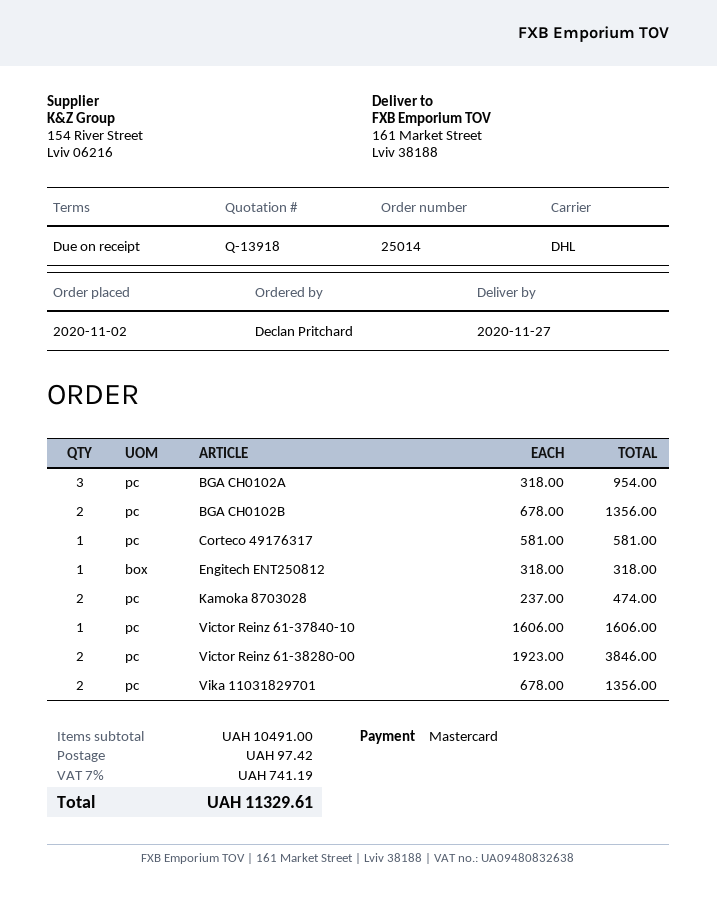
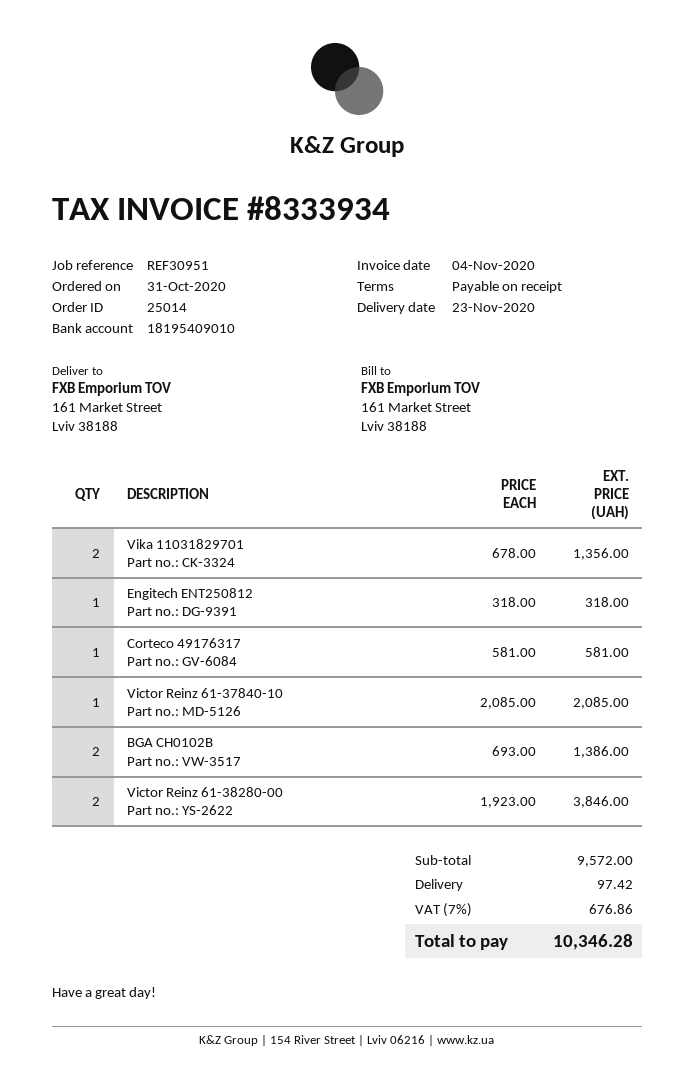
order date: 2020-11-02 -> 2020-10-31
delivery date: 2020-11-27 -> 2020-11-23
BGA CH0102A: 3 x 318.00 = 954.00 -> none
BGA CH0102B: 2 x 678.00 = 1356.00 -> 2 x 693.00 = 1386.00
Kamoka 8703028: 2 x 237.00 = 474.00 -> none
Victor Reinz 61-37840-10: 1 x 1606.00 = 1606.00 -> 1 x 2085.00 = 2085.00
subtotal: 10491.00 -> 9572.00
tax: 7% = 741.19 -> 7% = 676.86
total: 11329.61 -> 10346.28

